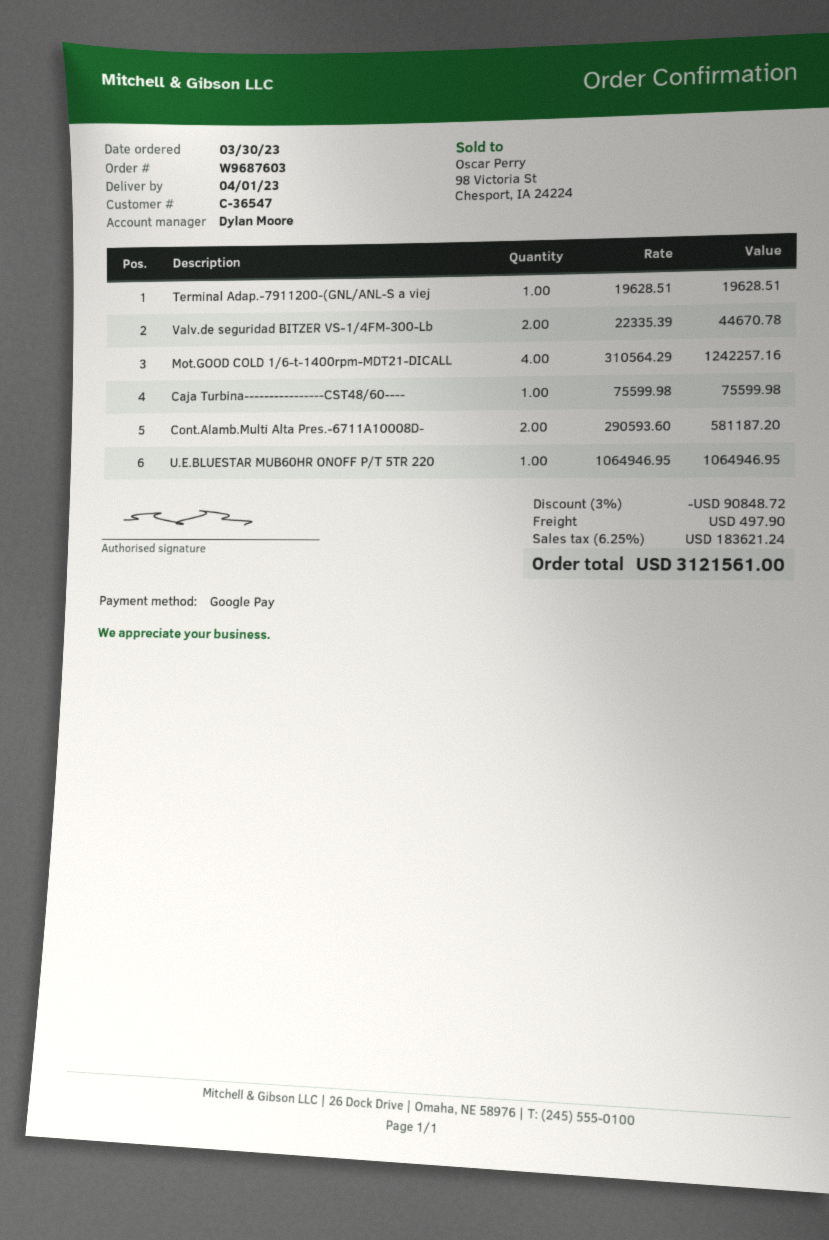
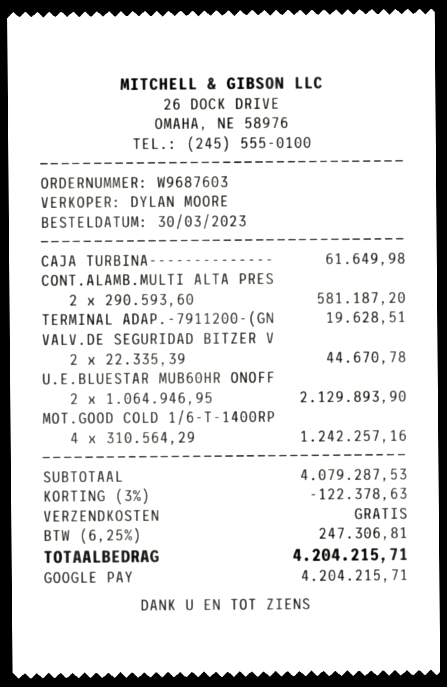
Caja Turbina----------------CST48/60----: 1 x 75599.98 = 75599.98 -> 1 x 61649.98 = 61649.98
U.E.BLUESTAR MUB60HR ONOFF P/T 5TR 220: 1 x 1064946.95 = 1064946.95 -> 2 x 1064946.95 = 2129893.90
discount: 3% = 90848.72 -> 3% = 122378.63
shipping: 497.90 -> 0.00
tax: 6.25% = 183621.24 -> 6.25% = 247306.81
total: 3121561.00 -> 4204215.71

